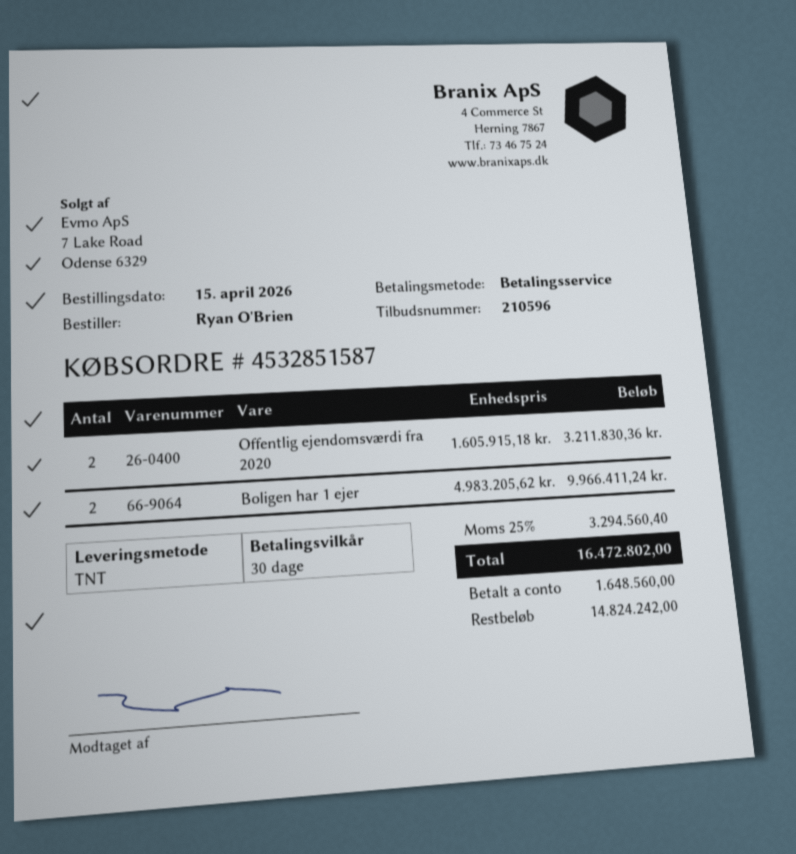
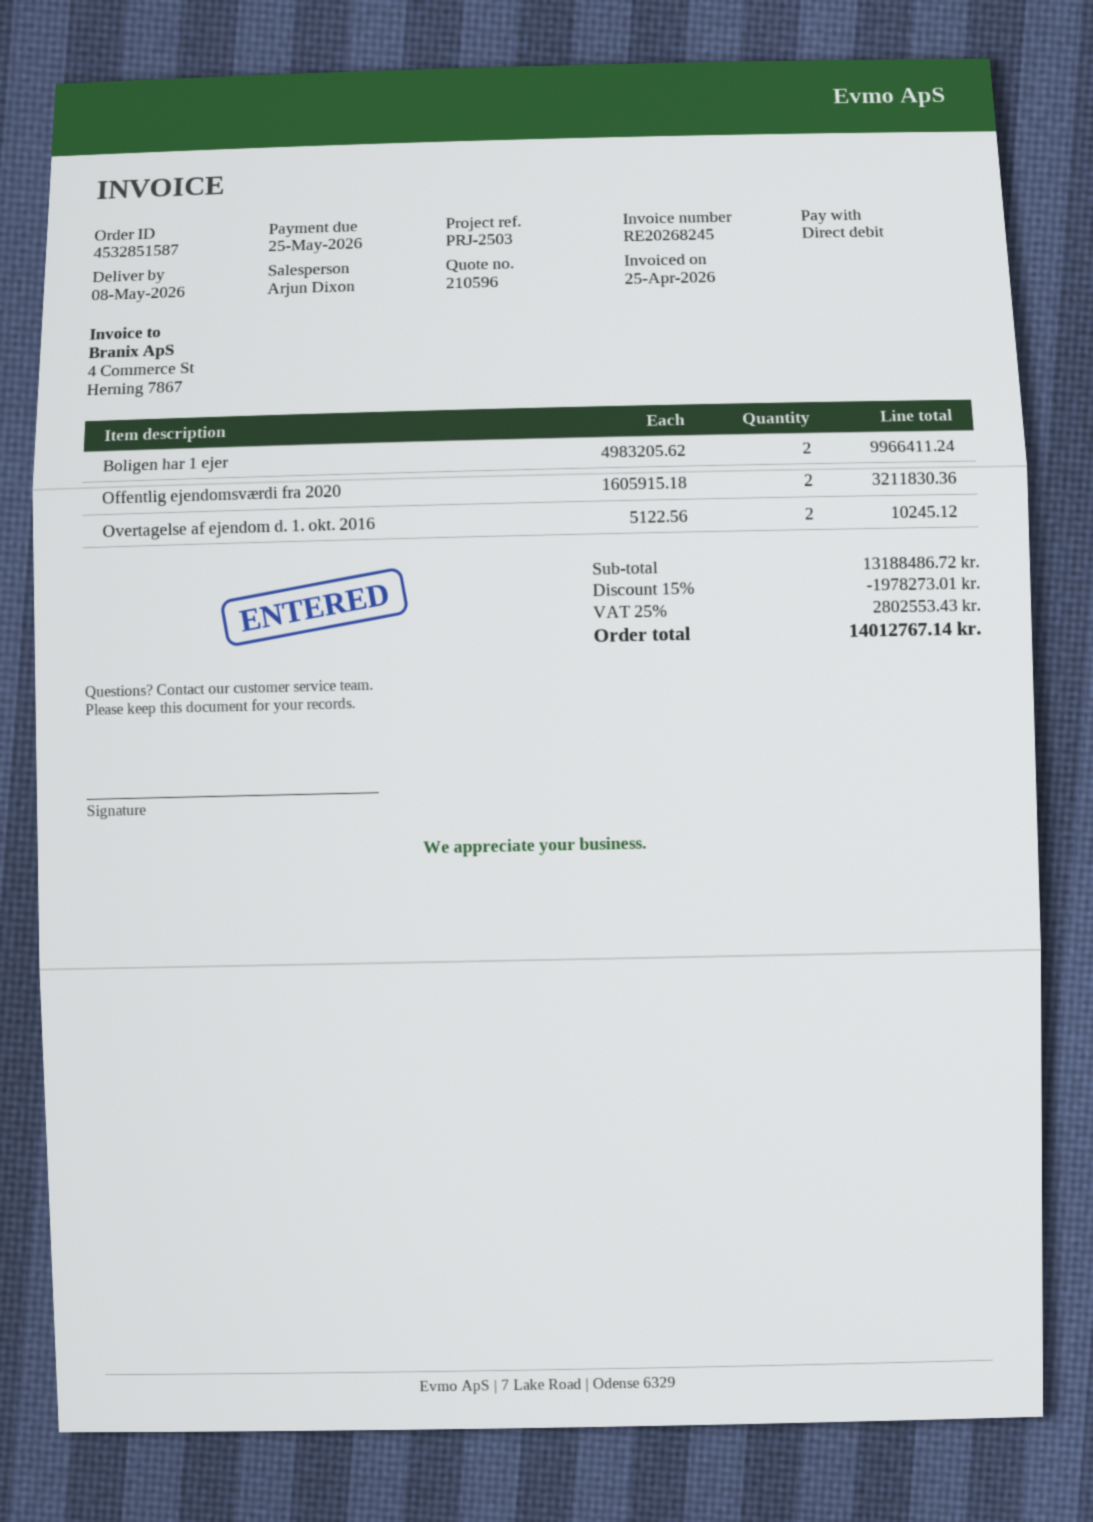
Overtagelse af ejendom d. 1. okt. 2016: none -> 2 x 5122.56 = 10245.12
discount: none -> 15% = 1978273.01
tax: 25% = 3294560.40 -> 25% = 2802553.43
total: 16472802.00 -> 14012767.14

